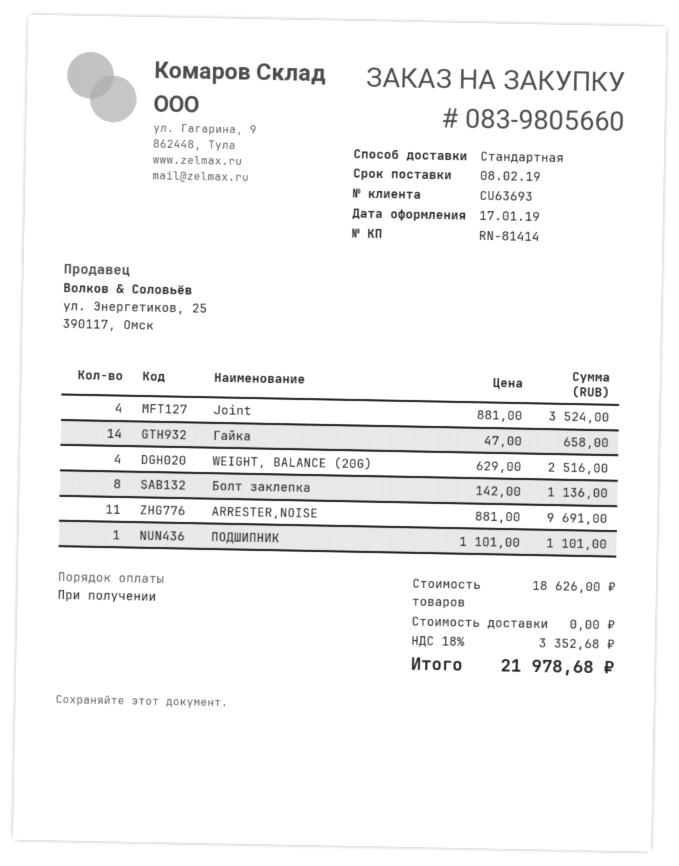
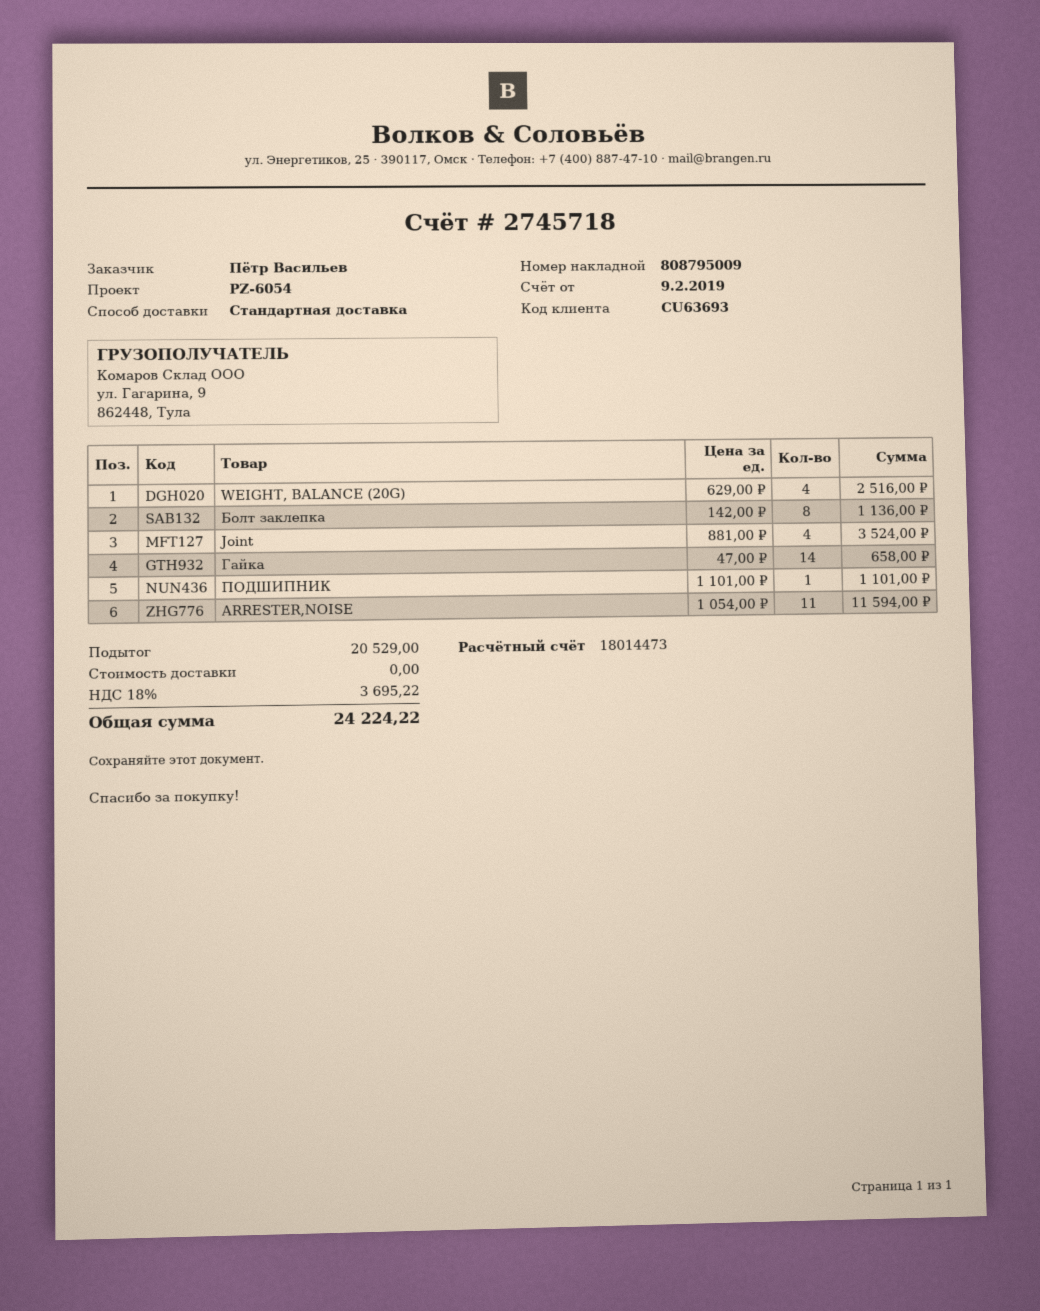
ARRESTER,NOISE: 11 x 881.00 = 9691.00 -> 11 x 1054.00 = 11594.00
subtotal: 18626.00 -> 20529.00
tax: 18% = 3352.68 -> 18% = 3695.22
total: 21978.68 -> 24224.22

